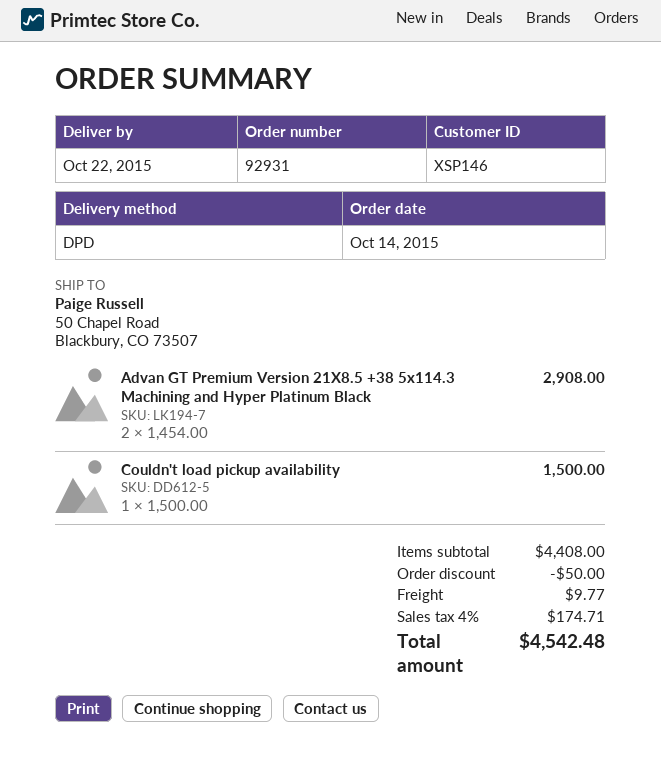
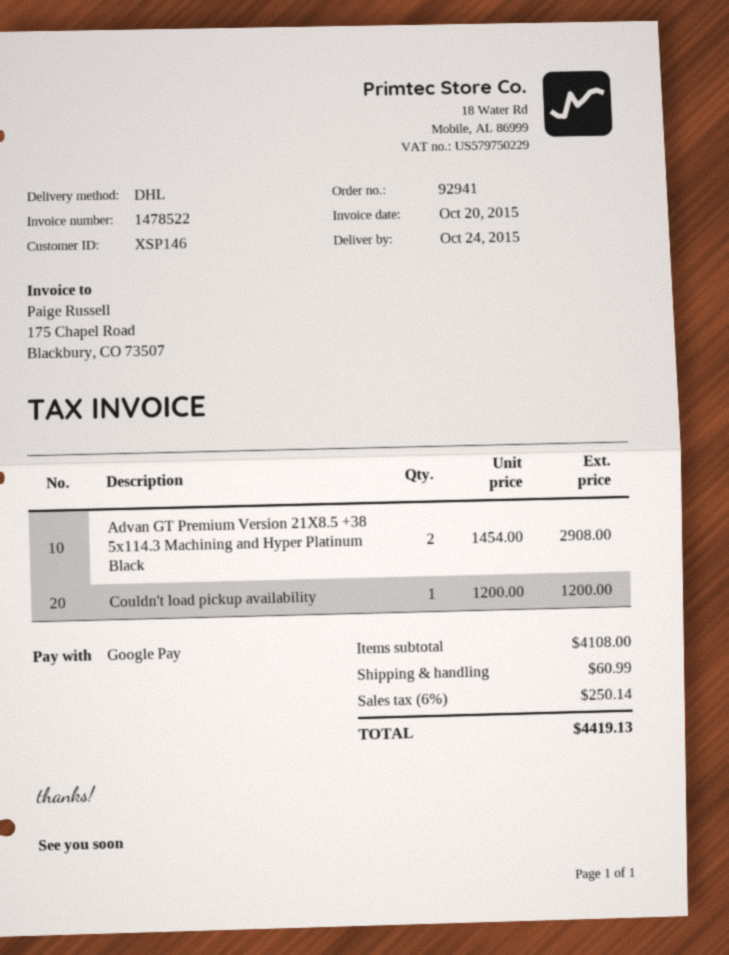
order number: 92931 -> 92941
delivery date: 2015-10-22 -> 2015-10-24
shipping method: DPD -> DHL
Couldn't load pickup availability: 1 x 1500.00 = 1500.00 -> 1 x 1200.00 = 1200.00
subtotal: 4408.00 -> 4108.00
discount: 50.00 -> none
shipping: 9.77 -> 60.99
tax: 4% = 174.71 -> 6% = 250.14
total: 4542.48 -> 4419.13

